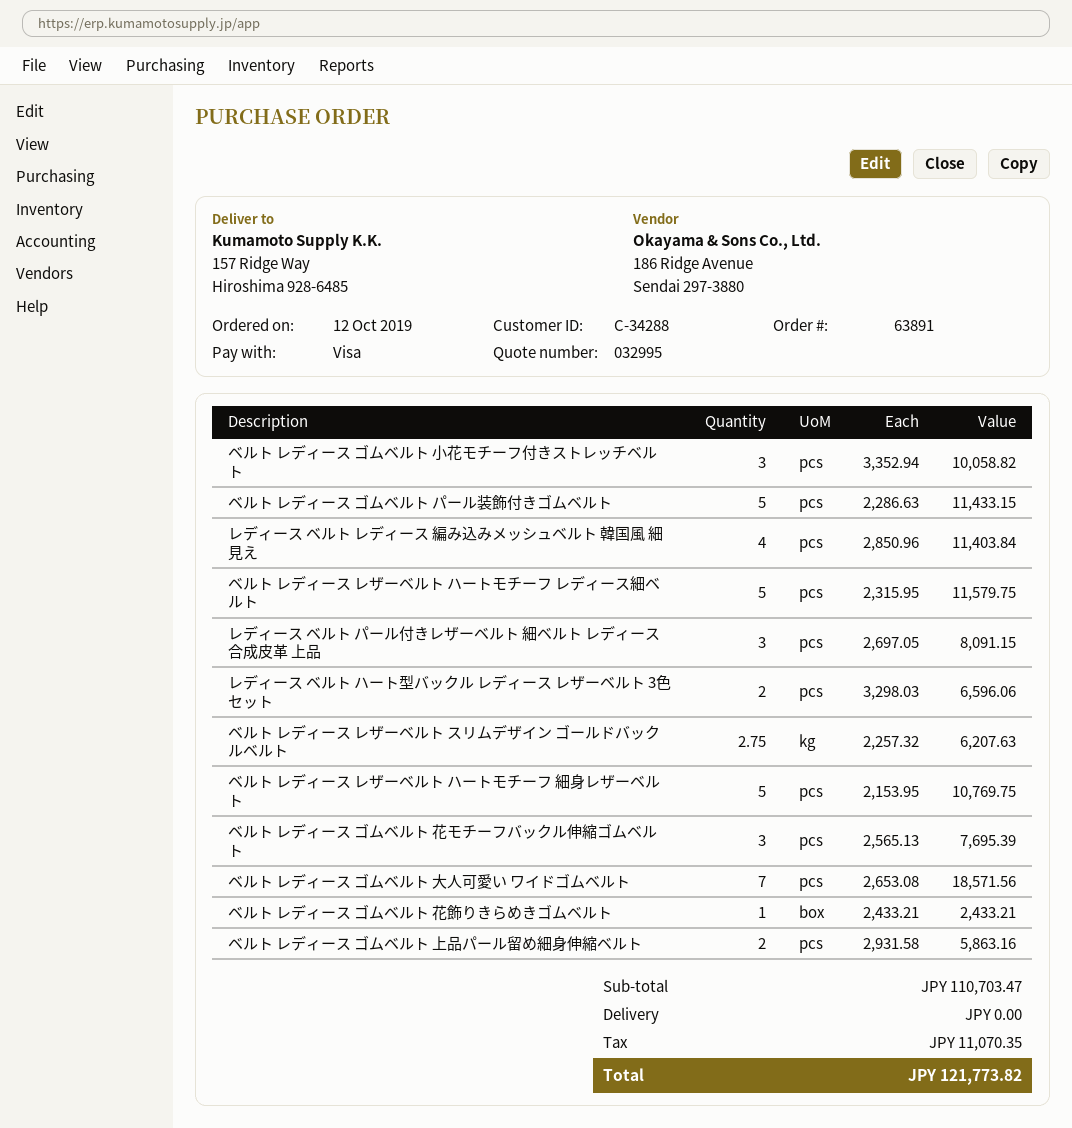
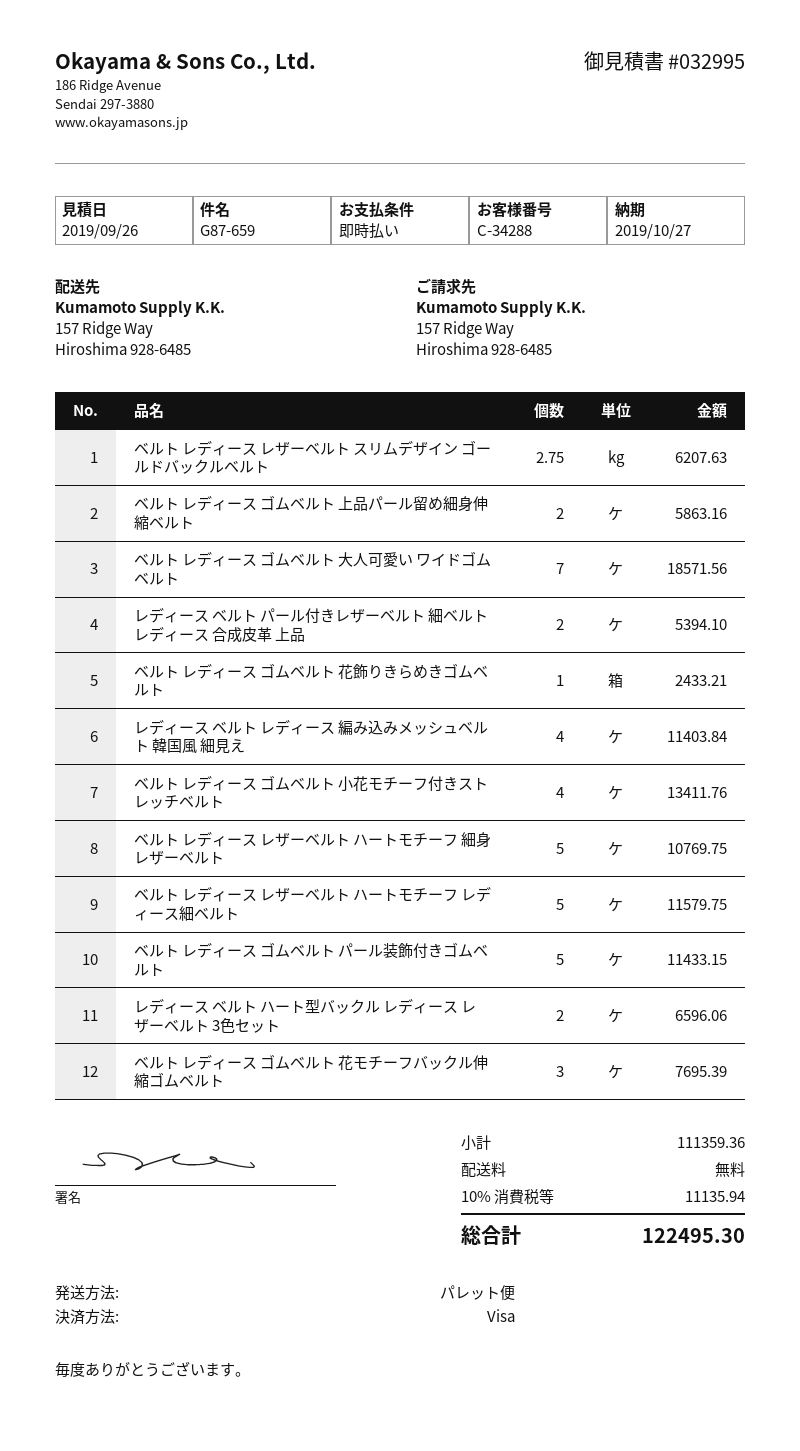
ベルト レディース ゴムベルト 小花モチーフ付きストレッチベルト: 3 for 10058.82 -> 4 for 13411.76
レディース ベルト パール付きレザーベルト 細ベルト レディース 合成皮革 上品: 3 for 8091.15 -> 2 for 5394.10
subtotal: 110703.47 -> 111359.36
tax: 11070.35 -> 11135.94
total: 121773.82 -> 122495.30

